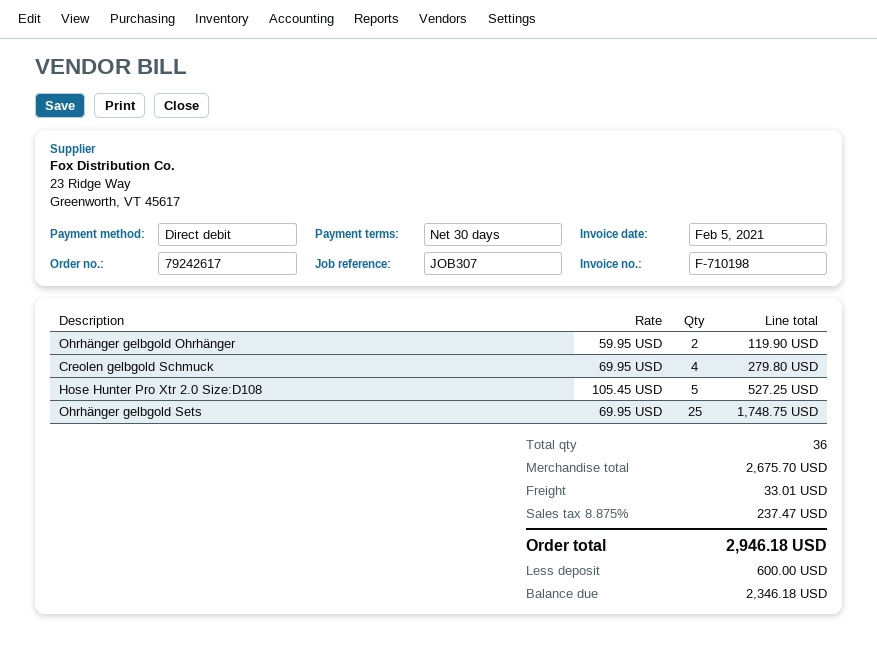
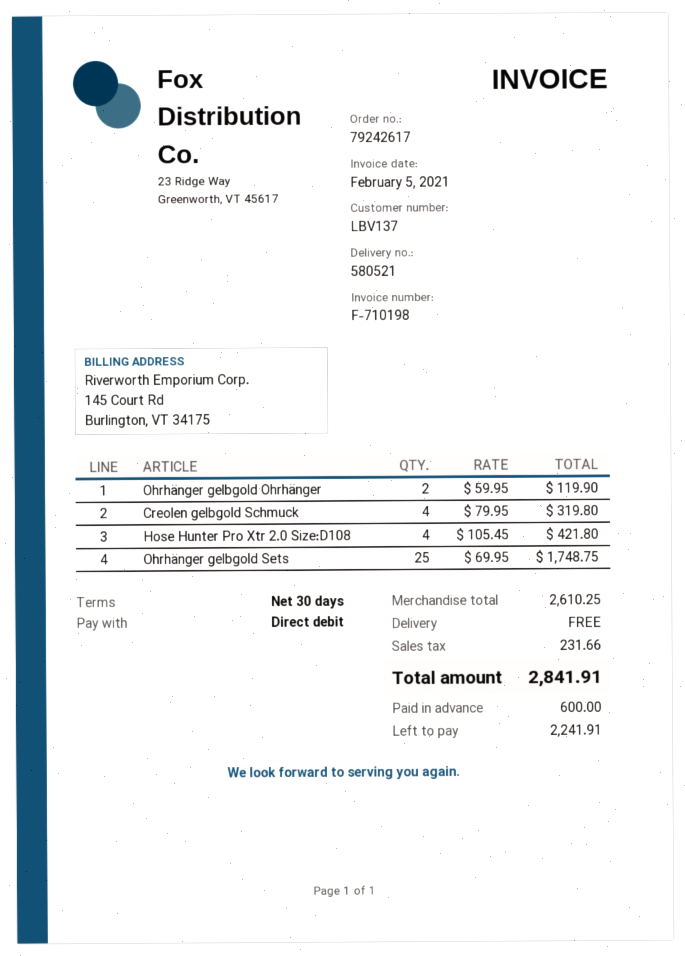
Creolen gelbgold Schmuck: 4 x 69.95 = 279.80 -> 4 x 79.95 = 319.80
Hose Hunter Pro Xtr 2.0 Size:D108: 5 x 105.45 = 527.25 -> 4 x 105.45 = 421.80
subtotal: 2675.70 -> 2610.25
shipping: 33.01 -> 0.00
tax: 237.47 -> 231.66
total: 2946.18 -> 2841.91
balance: 2346.18 -> 2241.91

